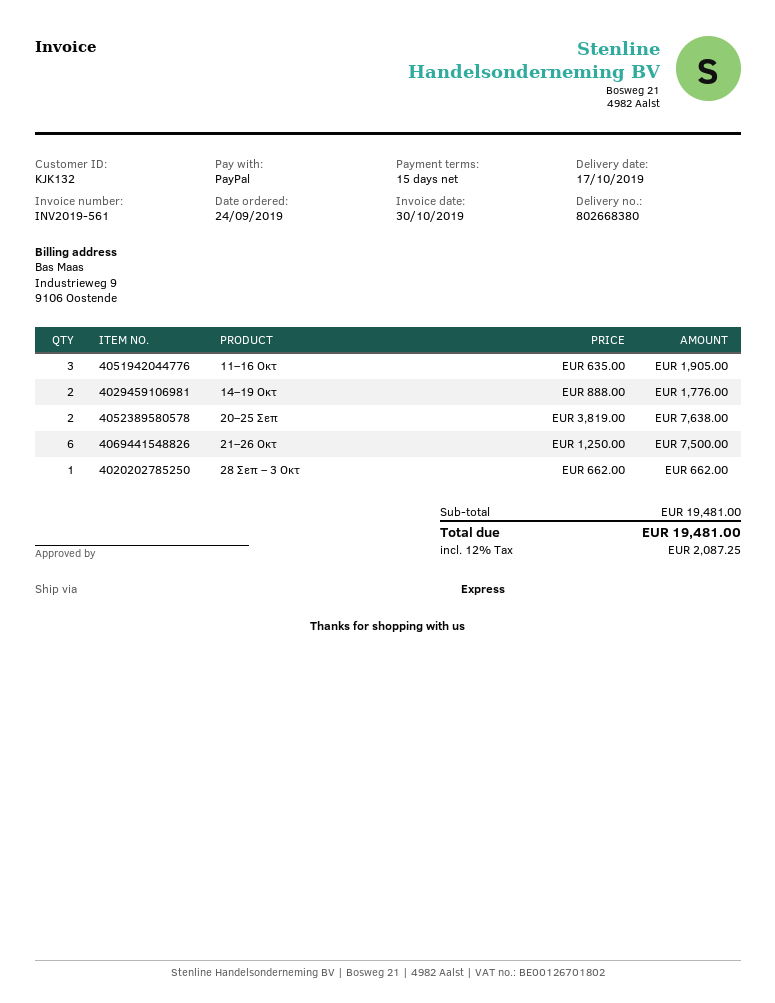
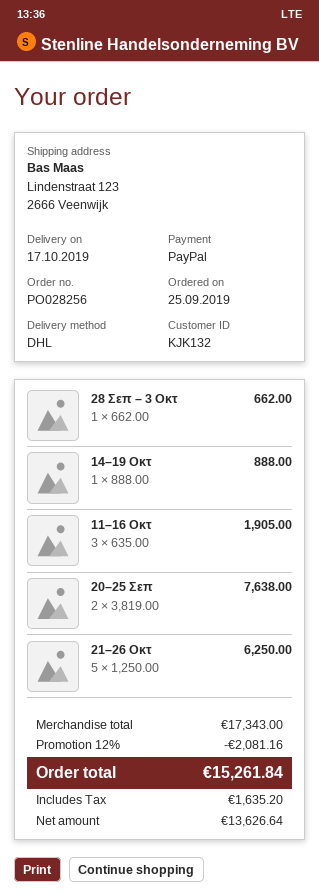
order date: 2019-09-24 -> 2019-09-25
shipping method: express -> DHL
14–19 Οκτ: 2 x 888.00 = 1776.00 -> 1 x 888.00 = 888.00
21–26 Οκτ: 6 x 1250.00 = 7500.00 -> 5 x 1250.00 = 6250.00
subtotal: 19481.00 -> 17343.00
discount: none -> 12% = 2081.16
tax: 2087.25 -> 1635.20
total: 19481.00 -> 15261.84

